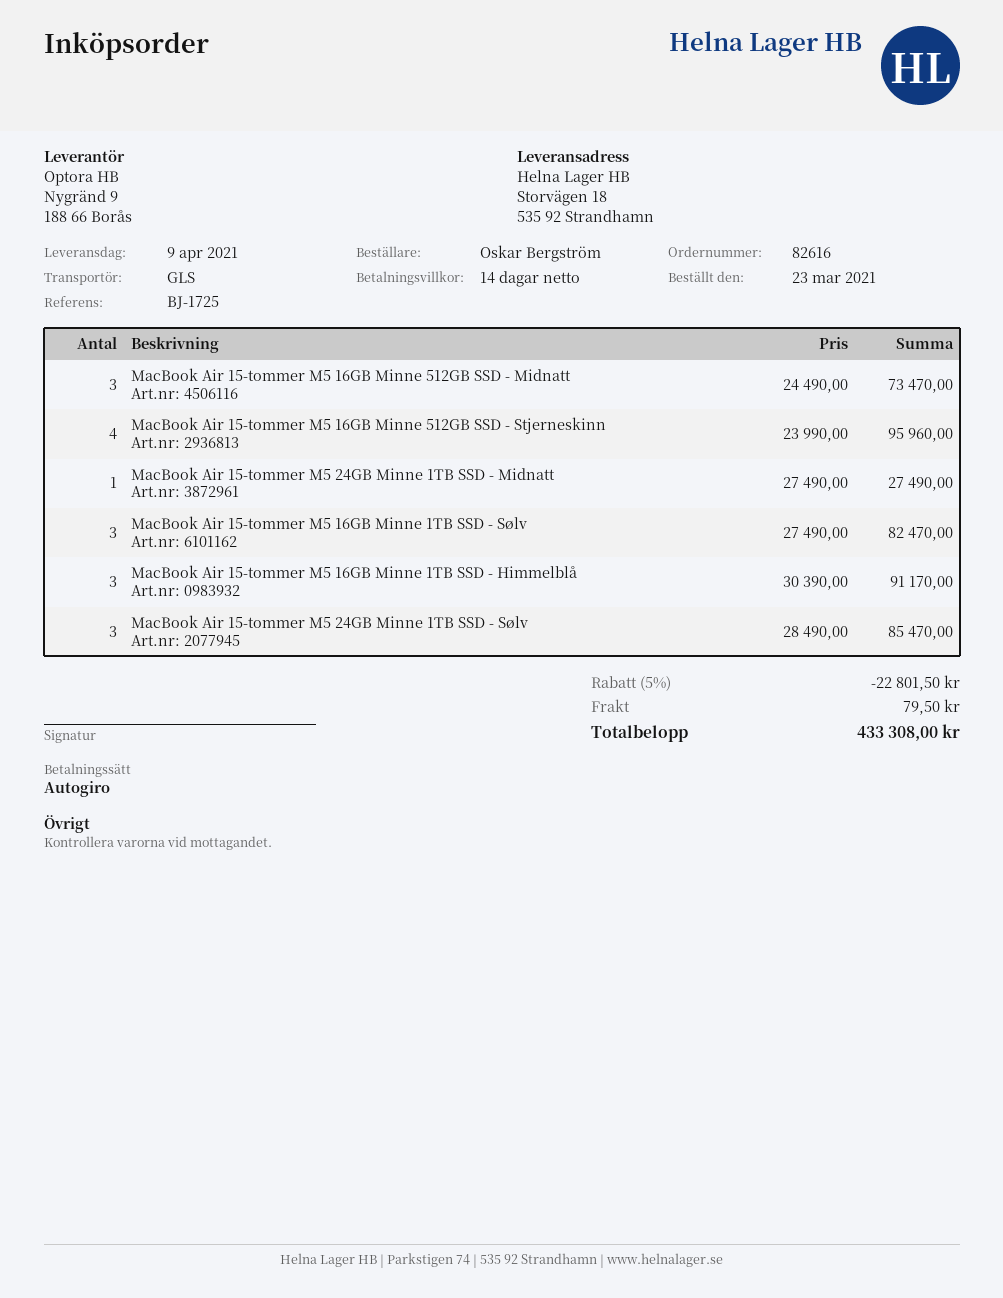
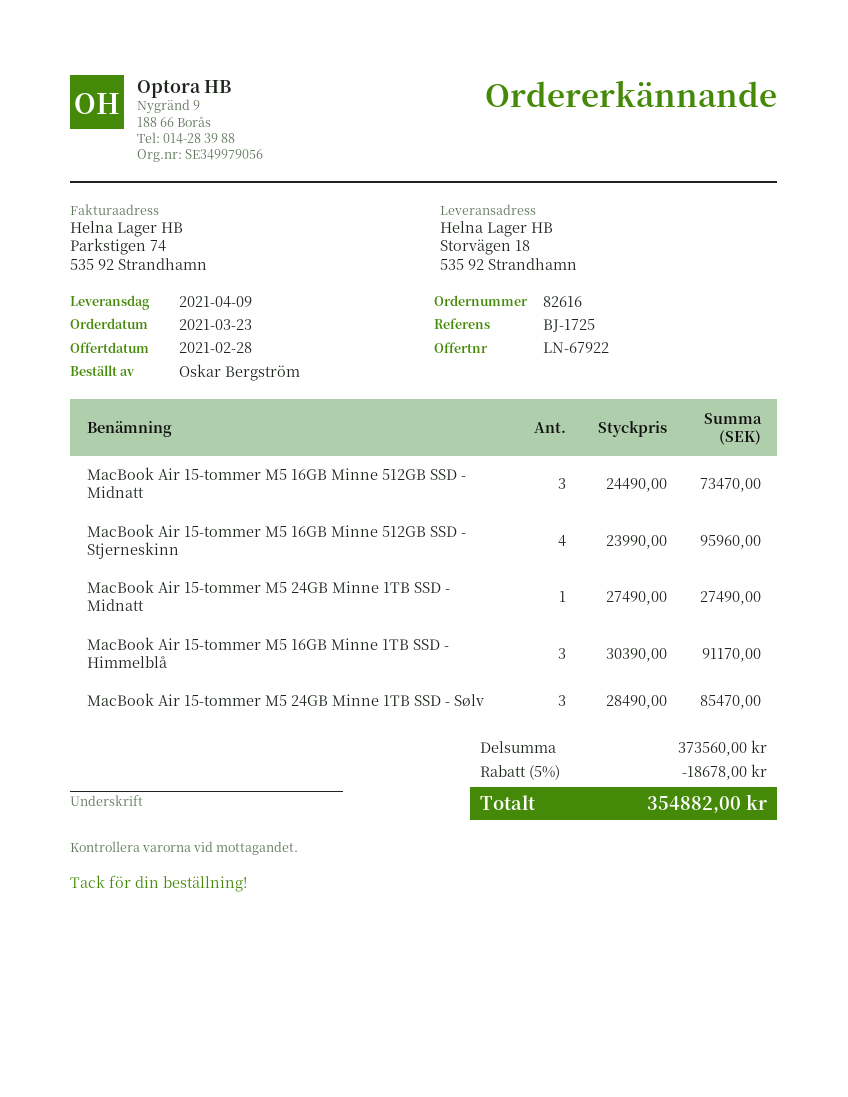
MacBook Air 15-tommer M5 16GB Minne 1TB SSD - Sølv: 3 x 27490.00 = 82470.00 -> none
discount: 5% = 22801.50 -> 5% = 18678.00
shipping: 79.50 -> none
total: 433308.00 -> 354882.00

